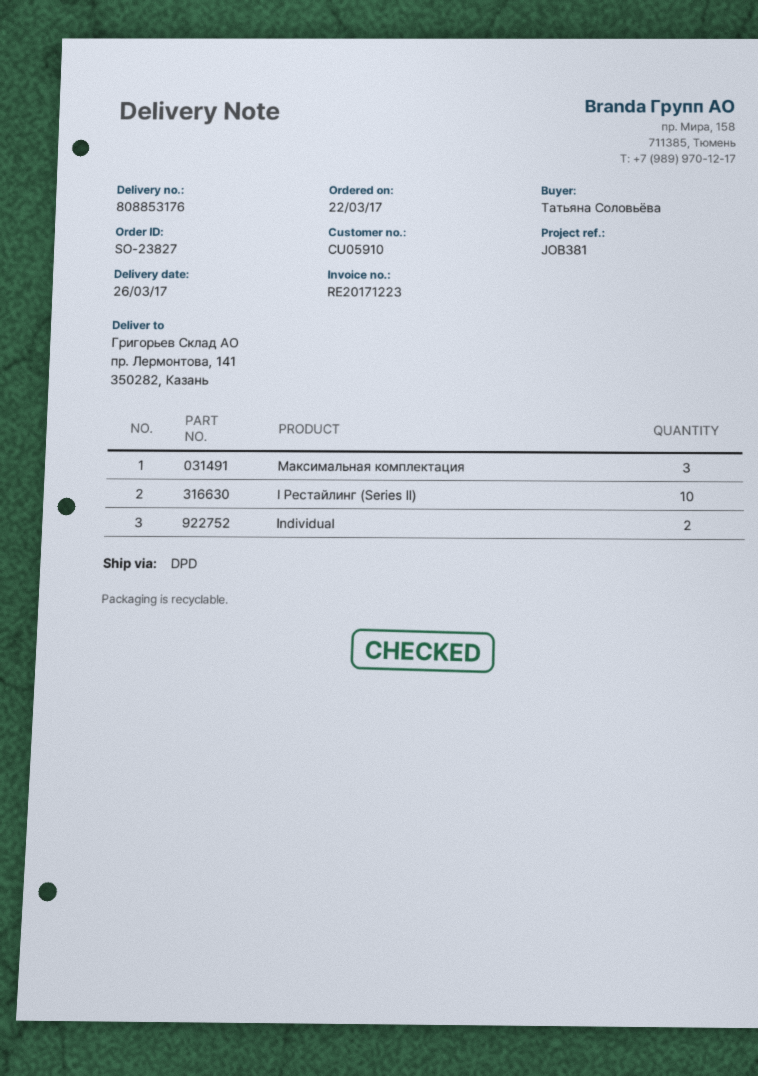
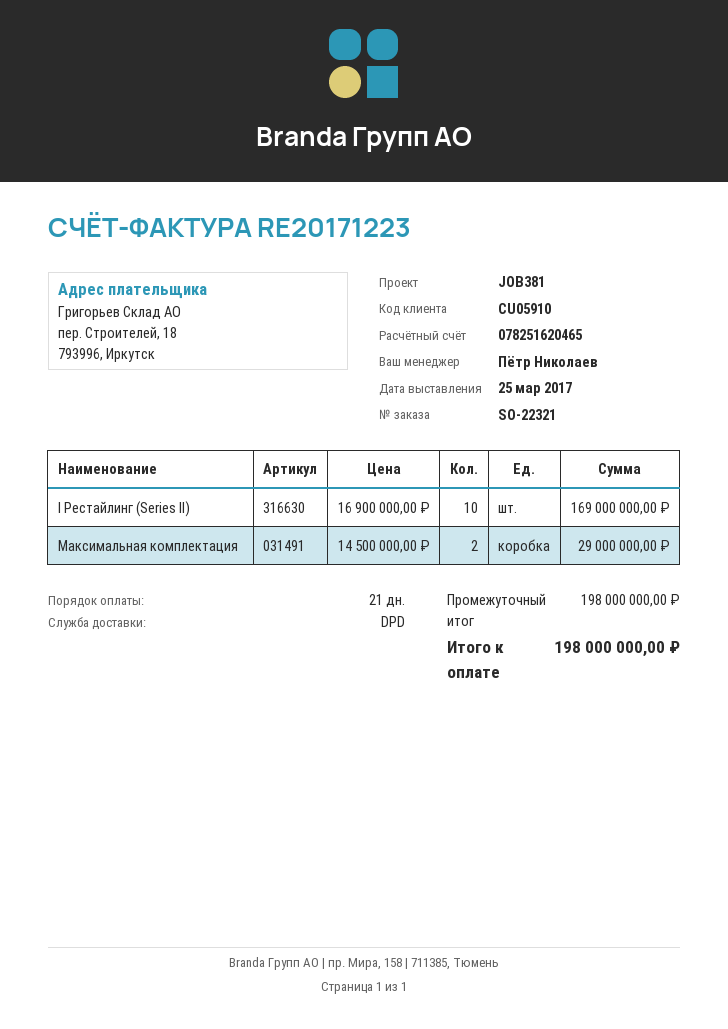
order number: SO-23827 -> SO-22321
Максимальная комплектация: 3 -> 2
Individual: 2 -> none

